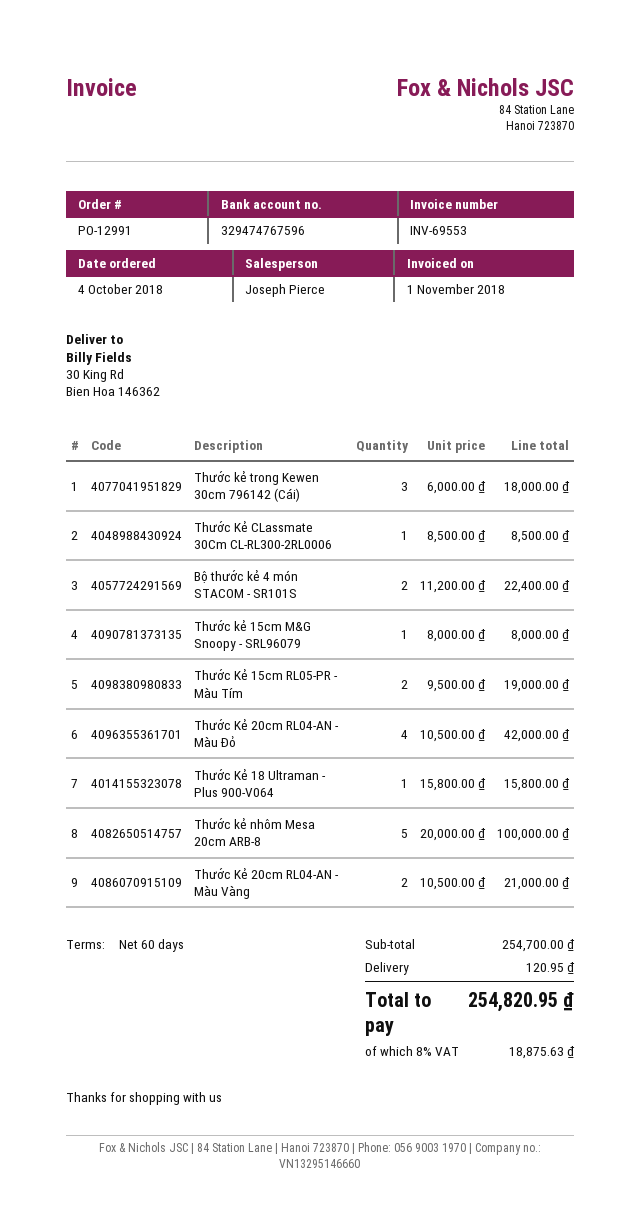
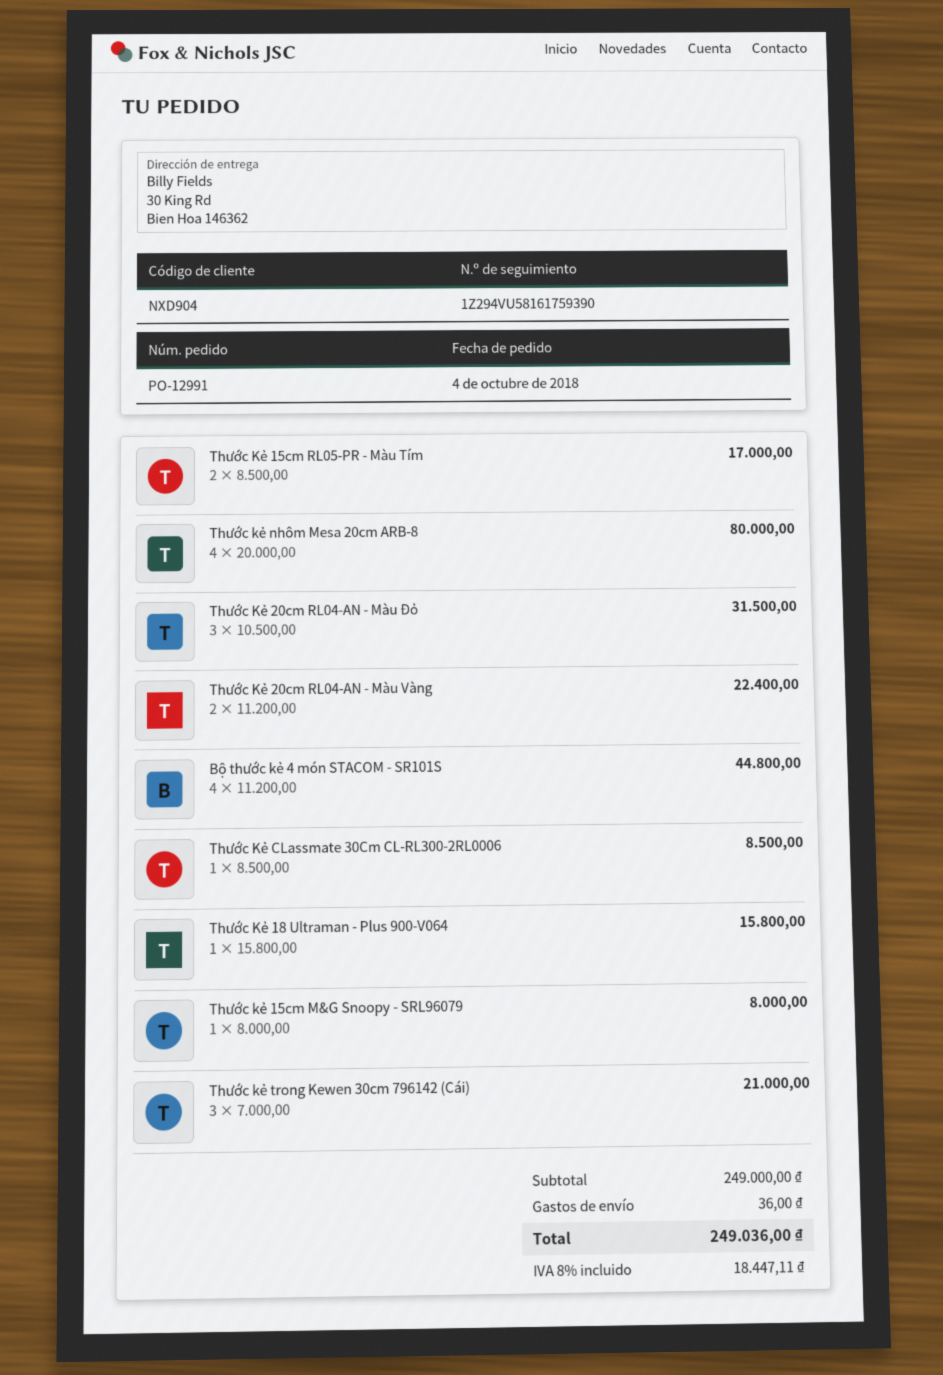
Thước kẻ trong Kewen 30cm 796142 (Cái): 3 x 6000.00 = 18000.00 -> 3 x 7000.00 = 21000.00
Bộ thước kẻ 4 món STACOM - SR101S: 2 x 11200.00 = 22400.00 -> 4 x 11200.00 = 44800.00
Thước Kẻ 15cm RL05-PR - Màu Tím: 2 x 9500.00 = 19000.00 -> 2 x 8500.00 = 17000.00
Thước Kẻ 20cm RL04-AN - Màu Đỏ: 4 x 10500.00 = 42000.00 -> 3 x 10500.00 = 31500.00
Thước kẻ nhôm Mesa 20cm ARB-8: 5 x 20000.00 = 100000.00 -> 4 x 20000.00 = 80000.00
Thước Kẻ 20cm RL04-AN - Màu Vàng: 2 x 10500.00 = 21000.00 -> 2 x 11200.00 = 22400.00
subtotal: 254700.00 -> 249000.00
shipping: 120.95 -> 36.00
tax: 8% = 18875.63 -> 8% = 18447.11
total: 254820.95 -> 249036.00

